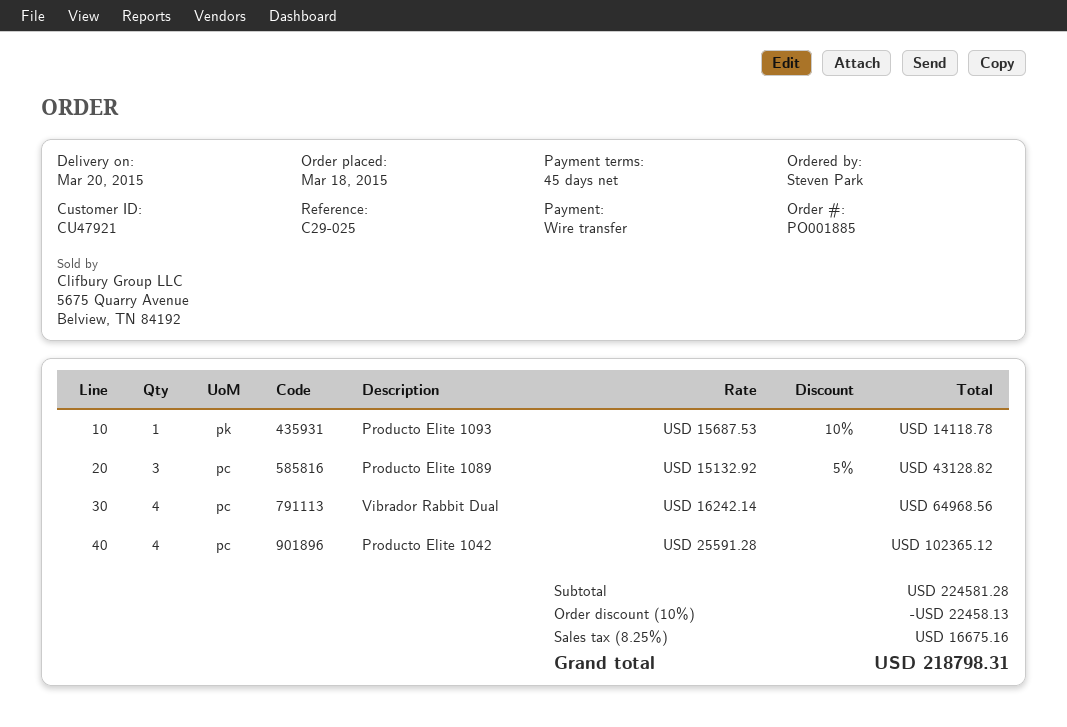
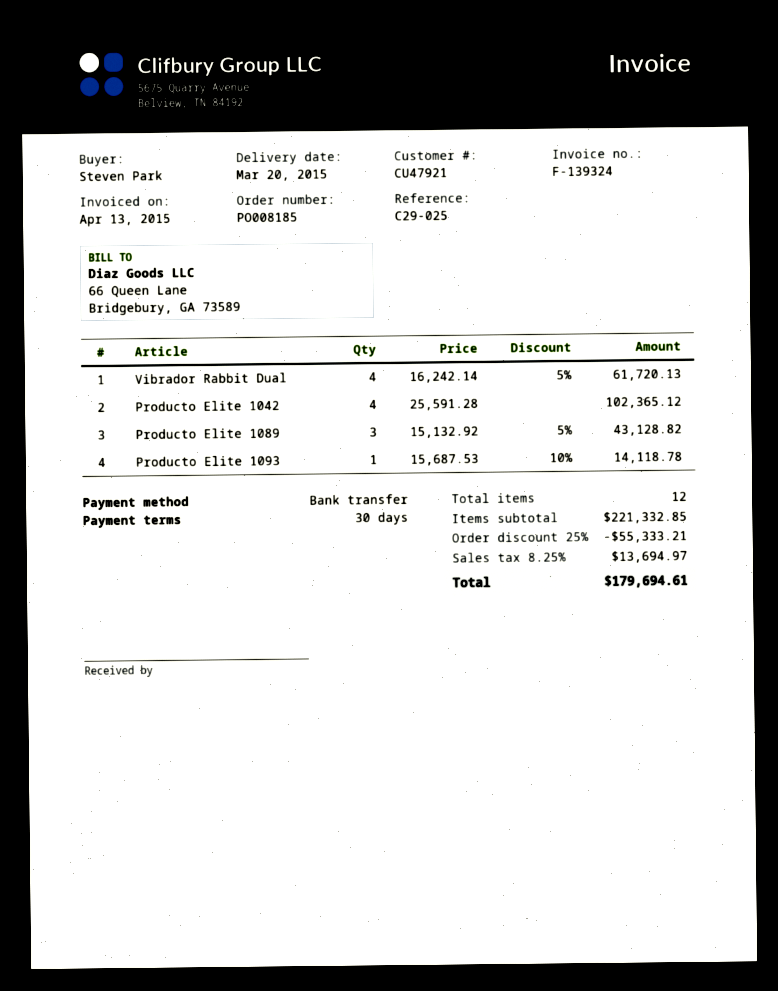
order number: PO001885 -> PO008185
payment terms: 45 days -> 30 days
Vibrador Rabbit Dual: 4 x 16242.14 = 64968.56 -> 4 x 16242.14 - 5% = 61720.13
subtotal: 224581.28 -> 221332.85
discount: 10% = 22458.13 -> 25% = 55333.21
tax: 8.25% = 16675.16 -> 8.25% = 13694.97
total: 218798.31 -> 179694.61

